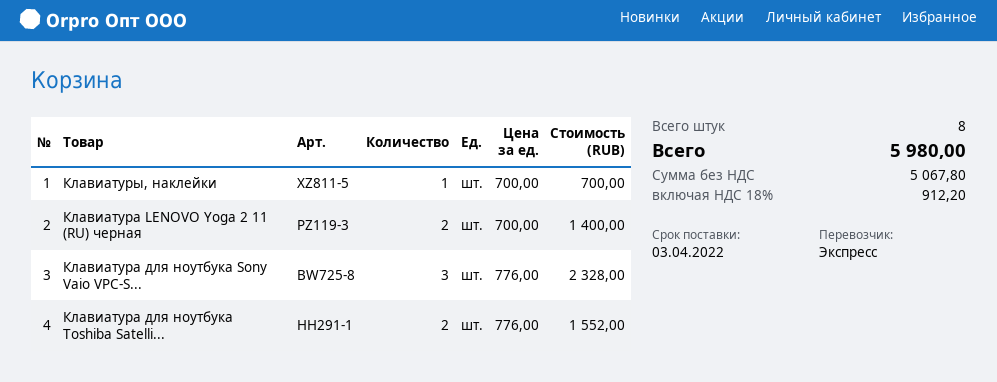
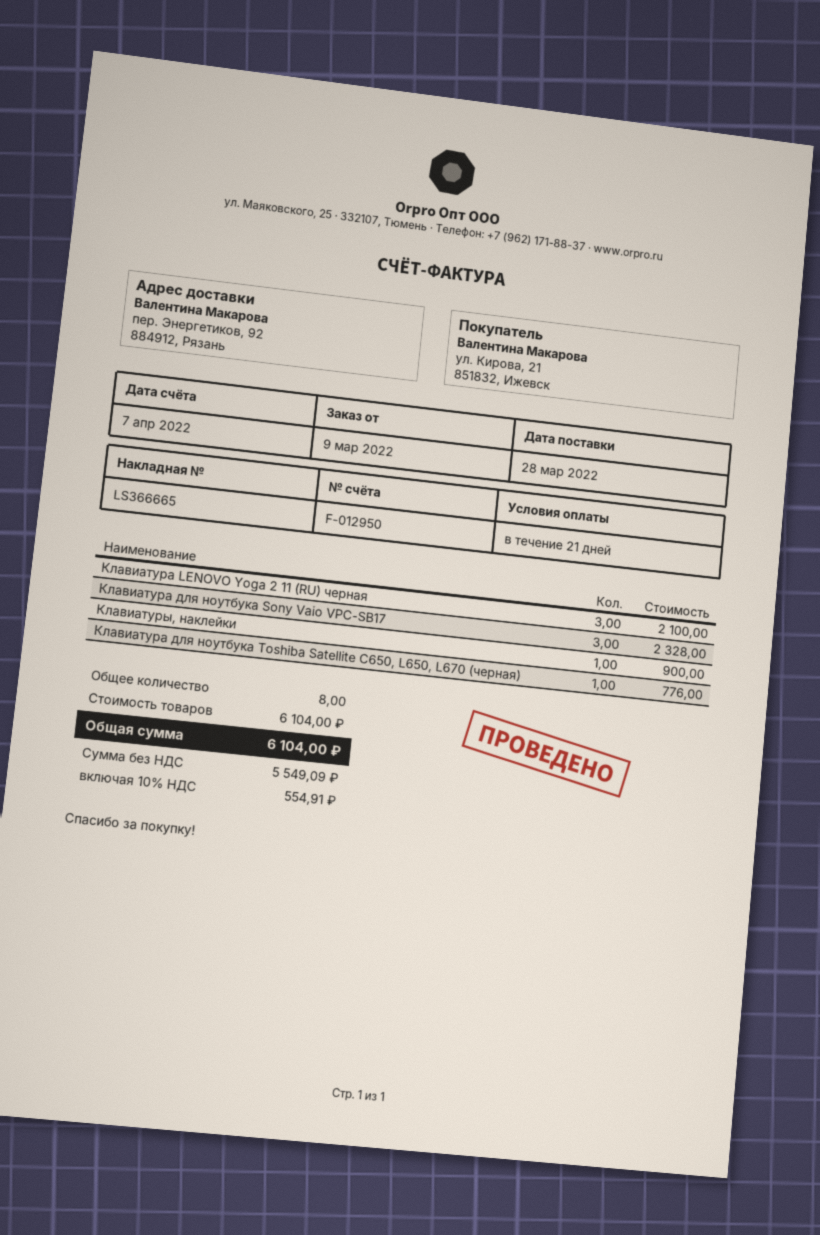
delivery date: 2022-04-03 -> 2022-03-28
Клавиатуры, наклейки: 1 for 700.00 -> 1 for 900.00
Клавиатура LENOVO Yoga 2 11 (RU) черная: 2 for 1400.00 -> 3 for 2100.00
Клавиатура для ноутбука Toshiba Satelli...: 2 for 1552.00 -> 1 for 776.00
net: 5067.80 -> 5549.09
tax: 18% = 912.20 -> 10% = 554.91
total: 5980.00 -> 6104.00

